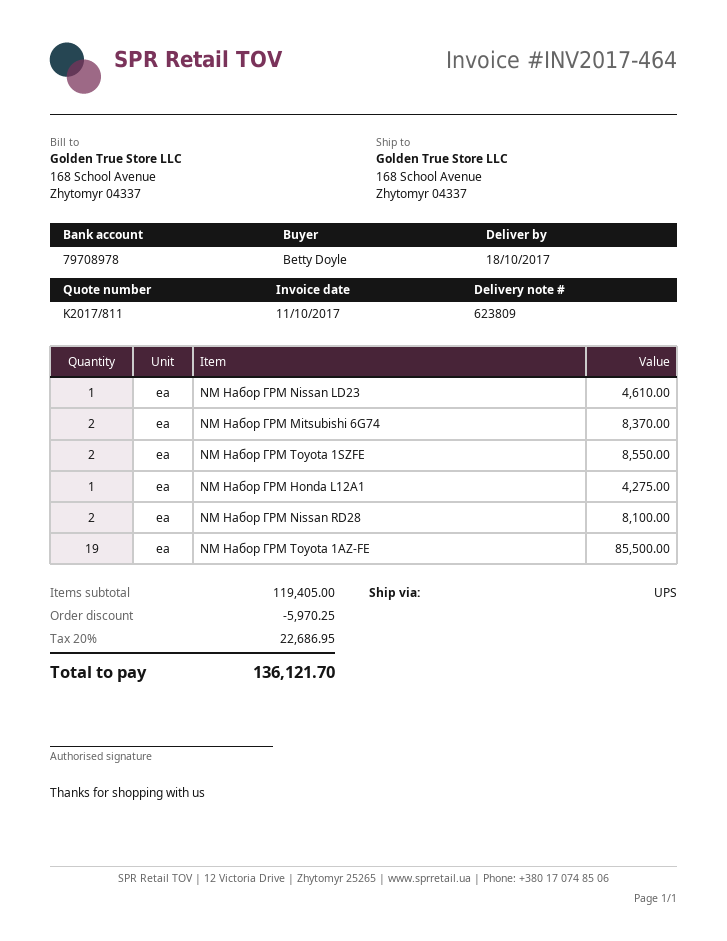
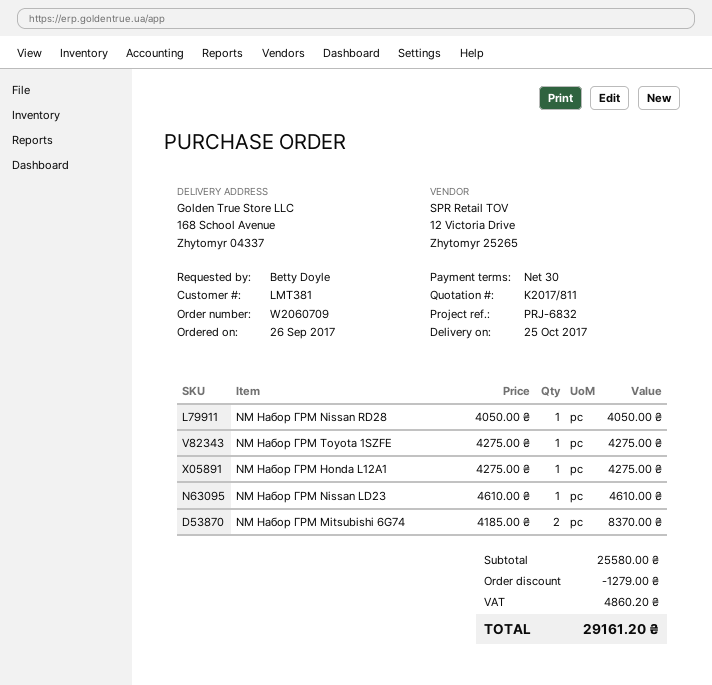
delivery date: 2017-10-18 -> 2017-10-25
NM Набор ГРМ Toyota 1SZFE: 2 for 8550.00 -> 1 for 4275.00
NM Набор ГРМ Nissan RD28: 2 for 8100.00 -> 1 for 4050.00
NM Набор ГРМ Toyota 1AZ-FE: 19 for 85500.00 -> none
subtotal: 119405.00 -> 25580.00
discount: 5970.25 -> 1279.00
tax: 22686.95 -> 4860.20
total: 136121.70 -> 29161.20

